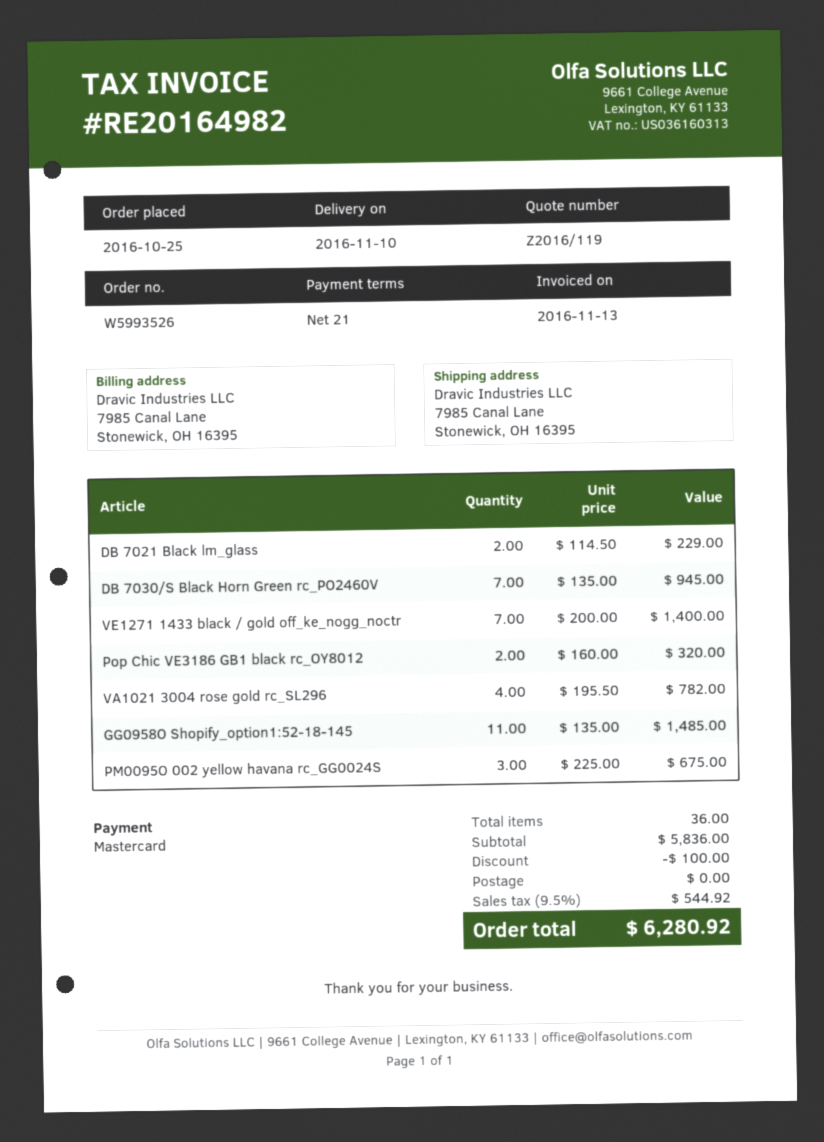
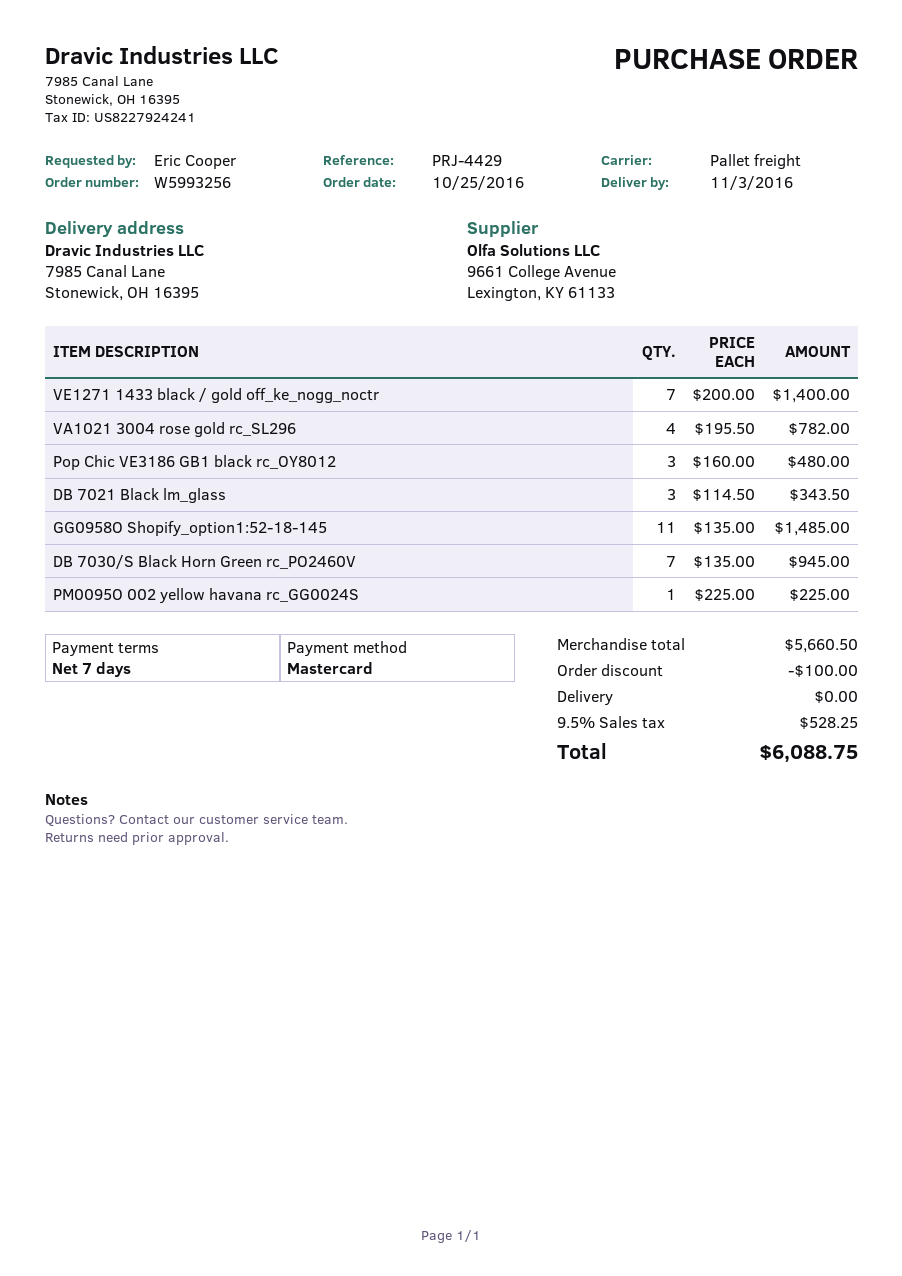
order number: W5993526 -> W5993256
delivery date: 2016-11-10 -> 2016-11-03
payment terms: 21 days -> 7 days
DB 7021 Black lm_glass: 2 x 114.50 = 229.00 -> 3 x 114.50 = 343.50
Pop Chic VE3186 GB1 black rc_OY8012: 2 x 160.00 = 320.00 -> 3 x 160.00 = 480.00
PM0095O 002 yellow havana rc_GG0024S: 3 x 225.00 = 675.00 -> 1 x 225.00 = 225.00
subtotal: 5836.00 -> 5660.50
tax: 9.5% = 544.92 -> 9.5% = 528.25
total: 6280.92 -> 6088.75

